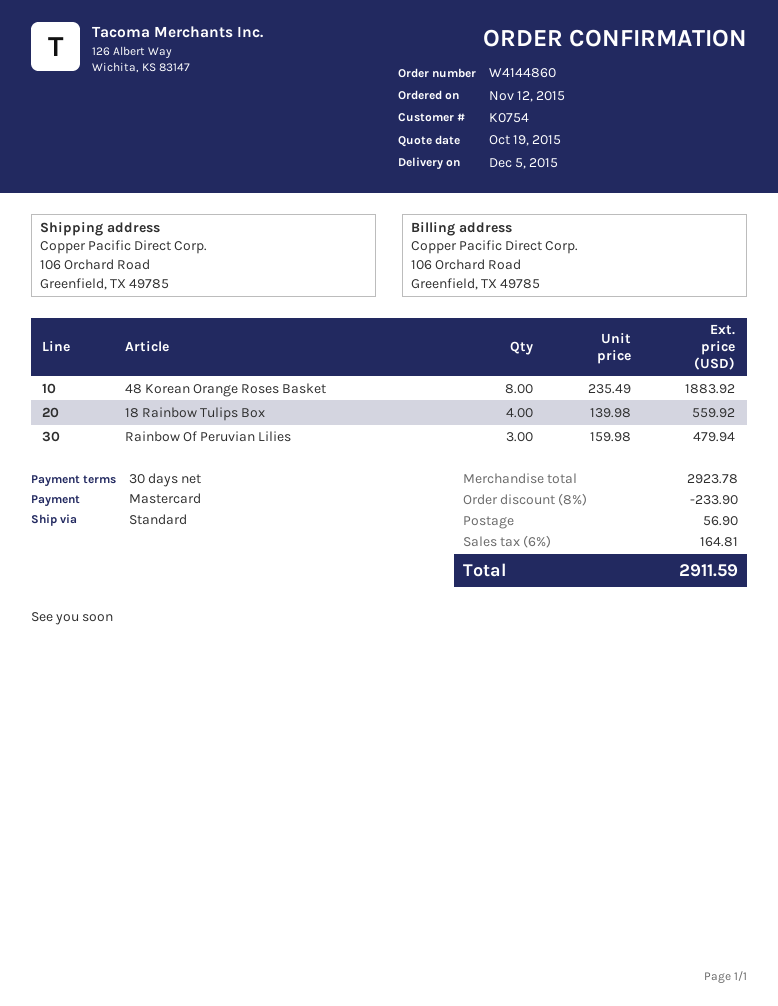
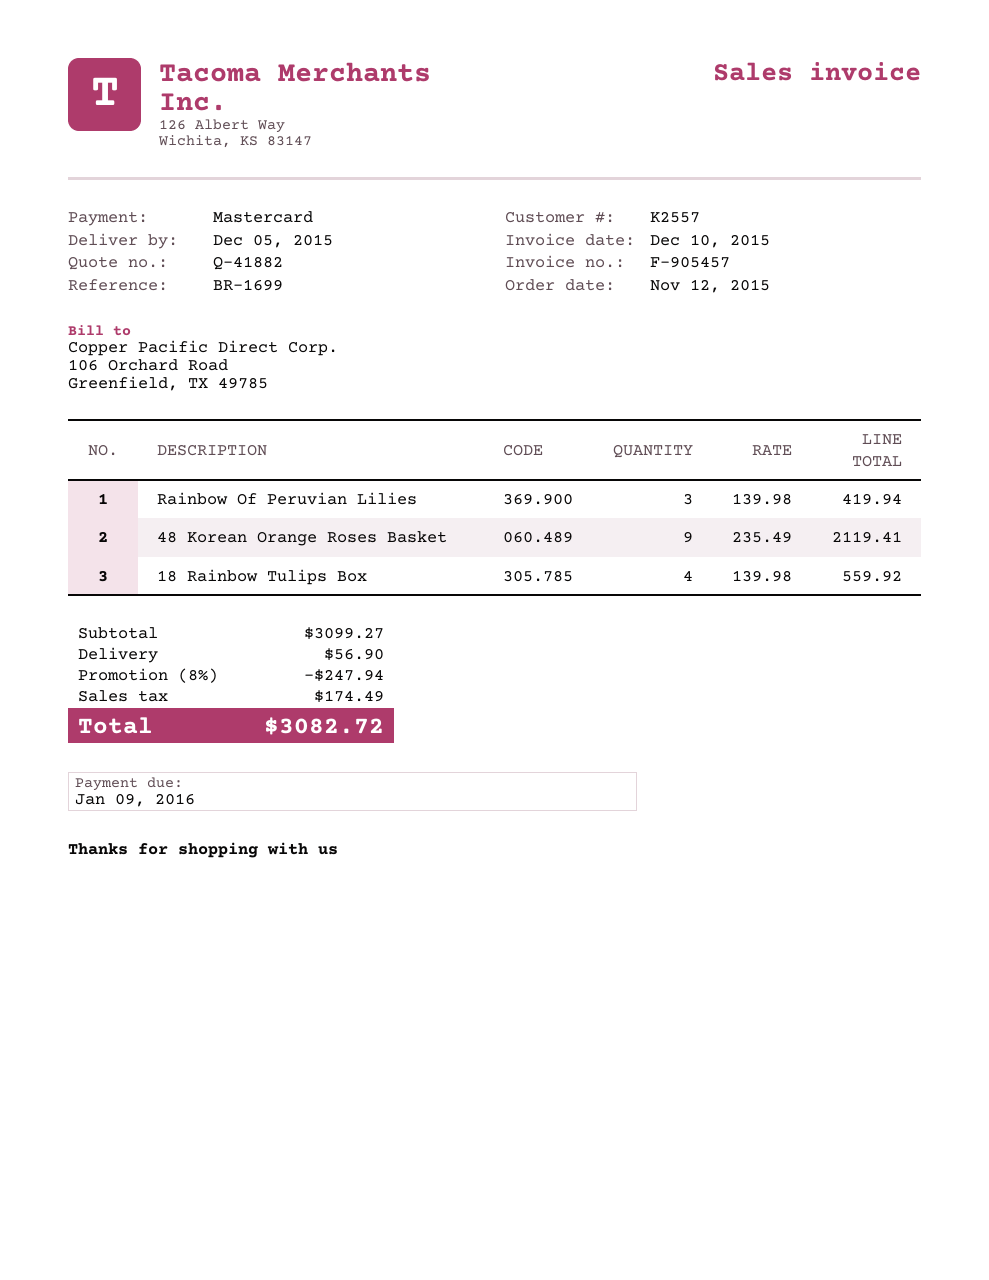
customer number: K0754 -> K2557
48 Korean Orange Roses Basket: 8 x 235.49 = 1883.92 -> 9 x 235.49 = 2119.41
Rainbow Of Peruvian Lilies: 3 x 159.98 = 479.94 -> 3 x 139.98 = 419.94
subtotal: 2923.78 -> 3099.27
discount: 8% = 233.90 -> 8% = 247.94
tax: 164.81 -> 174.49
total: 2911.59 -> 3082.72

